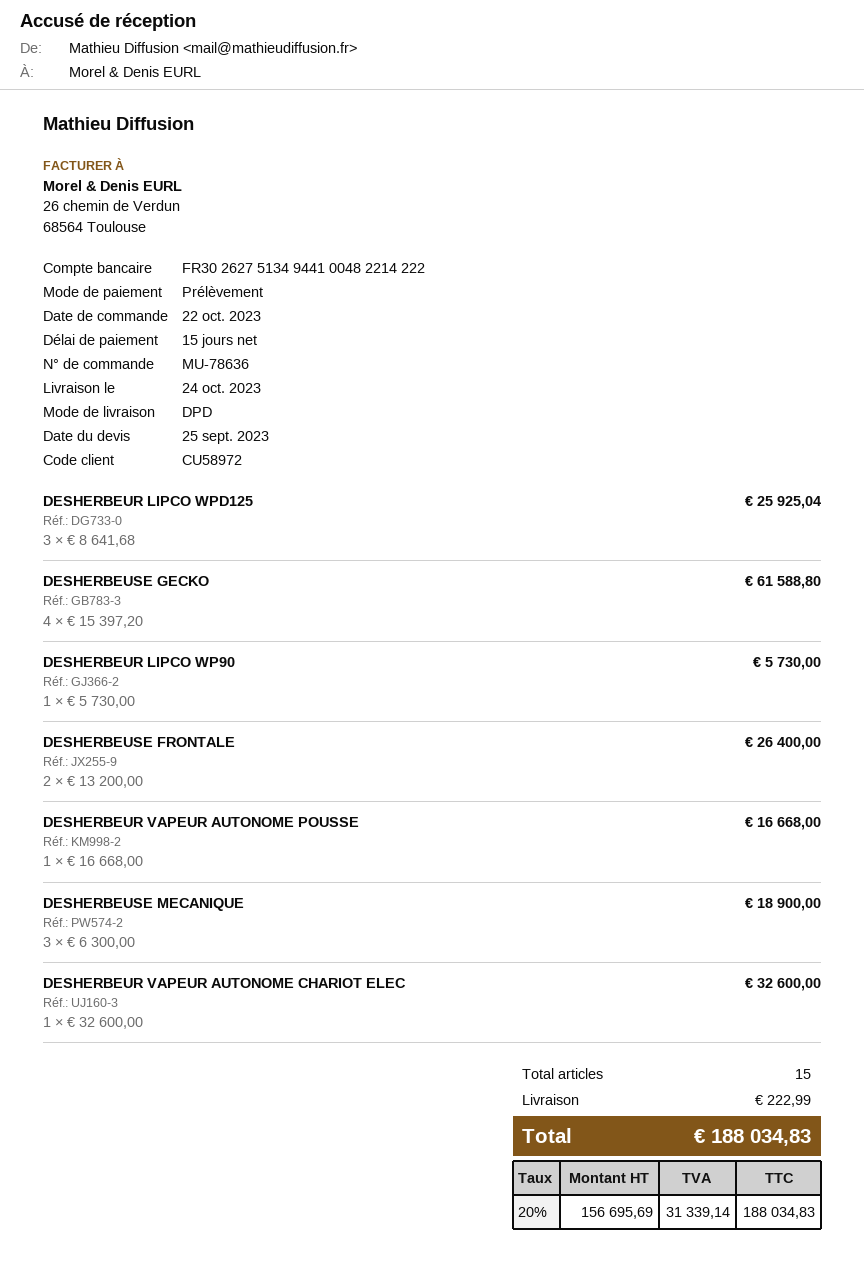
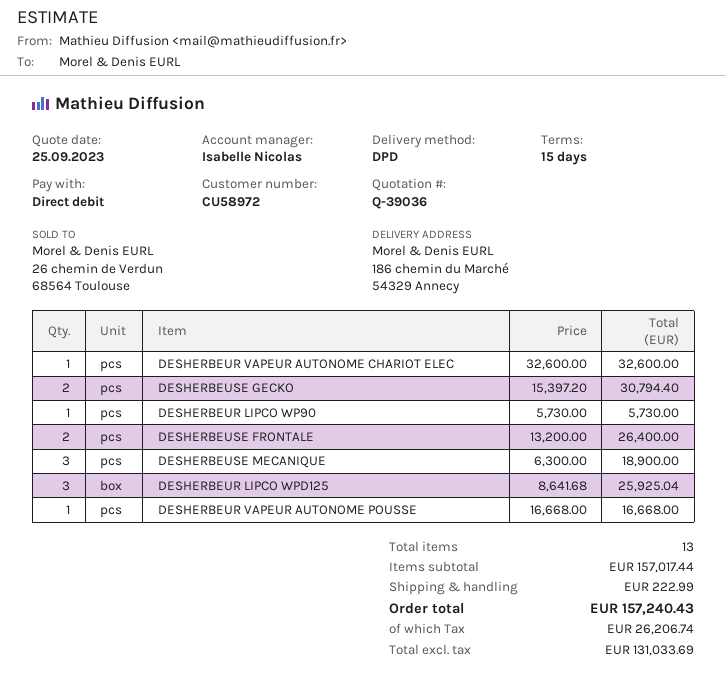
DESHERBEUSE GECKO: 4 x 15397.20 = 61588.80 -> 2 x 15397.20 = 30794.40
total quantity: 15 -> 13
net: 156695.69 -> 131033.69
tax: 31339.14 -> 26206.74
total: 188034.83 -> 157240.43

